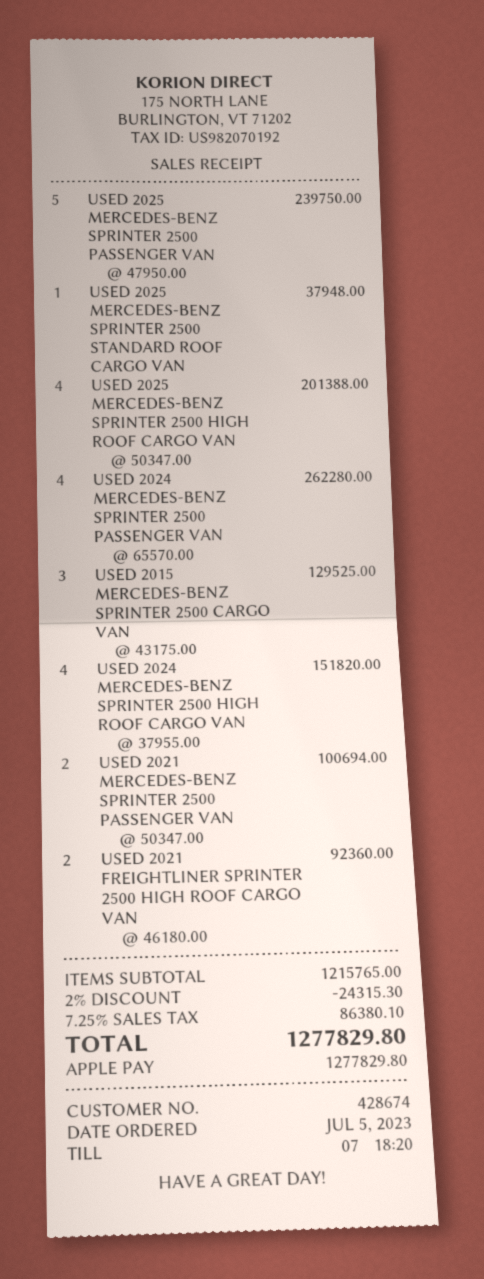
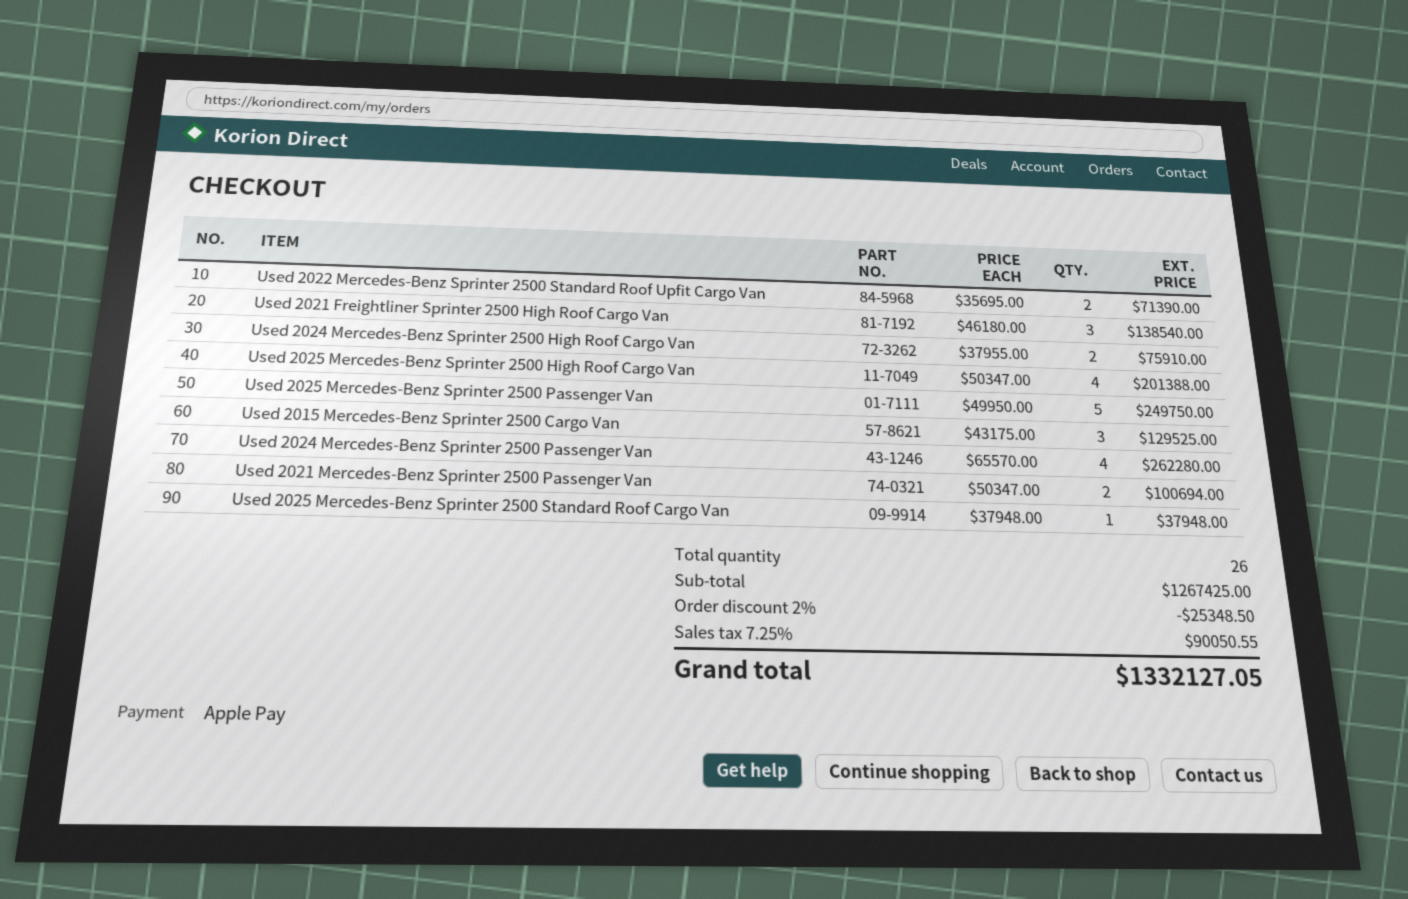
USED 2025 MERCEDES-BENZ SPRINTER 2500 PASSENGER VAN: 5 x 47950.00 = 239750.00 -> 5 x 49950.00 = 249750.00
USED 2024 MERCEDES-BENZ SPRINTER 2500 HIGH ROOF CARGO VAN: 4 x 37955.00 = 151820.00 -> 2 x 37955.00 = 75910.00
USED 2021 FREIGHTLINER SPRINTER 2500 HIGH ROOF CARGO VAN: 2 x 46180.00 = 92360.00 -> 3 x 46180.00 = 138540.00
Used 2022 Mercedes-Benz Sprinter 2500 Standard Roof Upfit Cargo Van: none -> 2 x 35695.00 = 71390.00
subtotal: 1215765.00 -> 1267425.00
discount: 2% = 24315.30 -> 2% = 25348.50
tax: 7.25% = 86380.10 -> 7.25% = 90050.55
total: 1277829.80 -> 1332127.05

